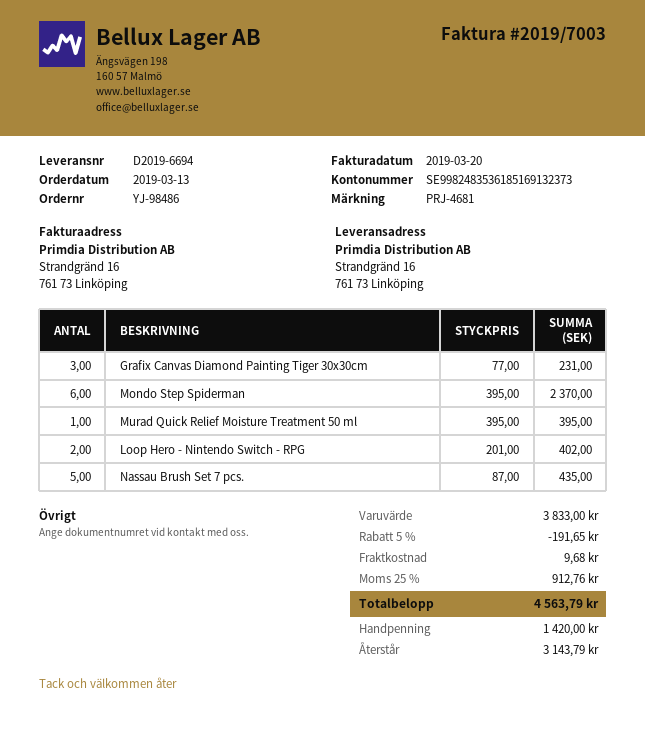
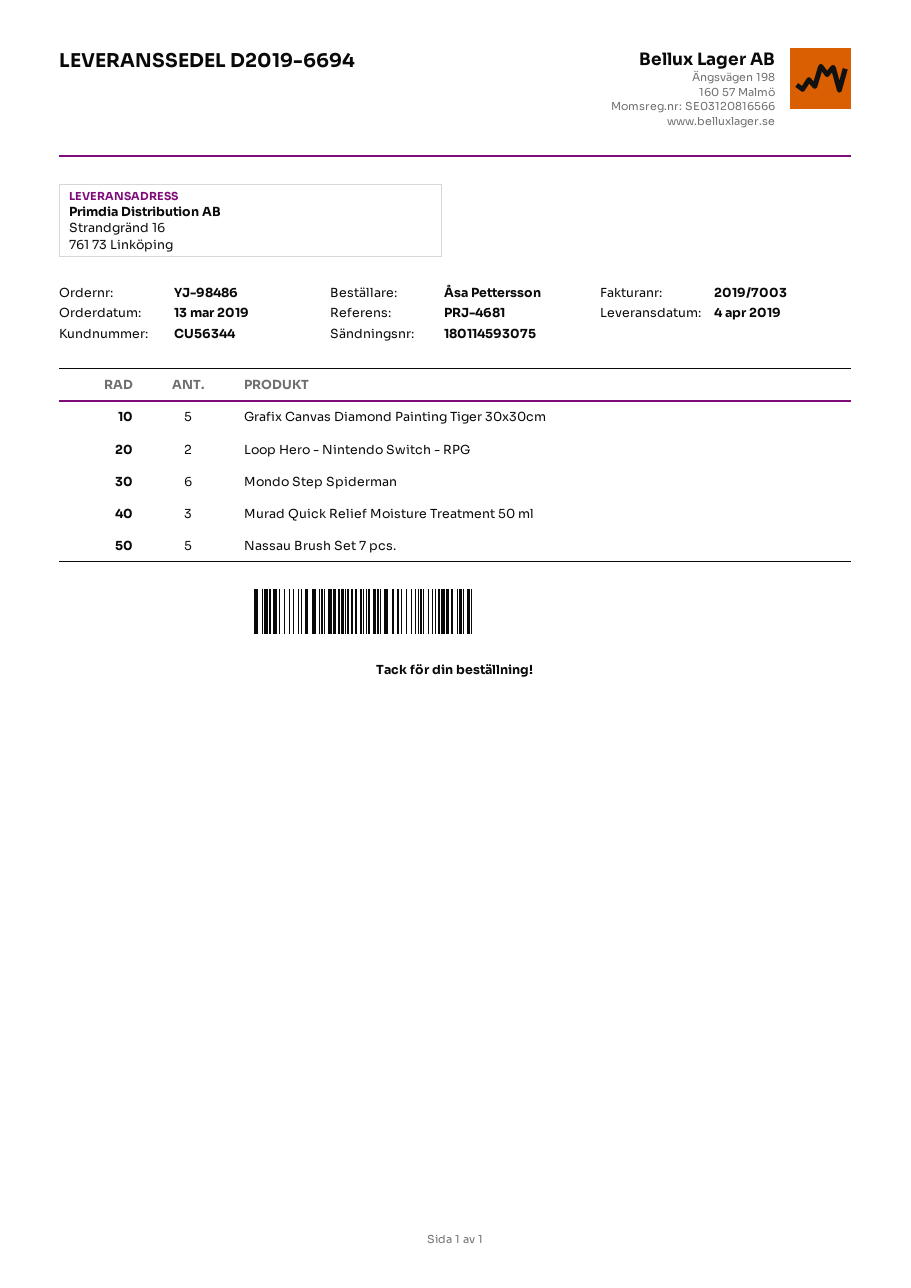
Grafix Canvas Diamond Painting Tiger 30x30cm: 3 -> 5
Murad Quick Relief Moisture Treatment 50 ml: 1 -> 3

